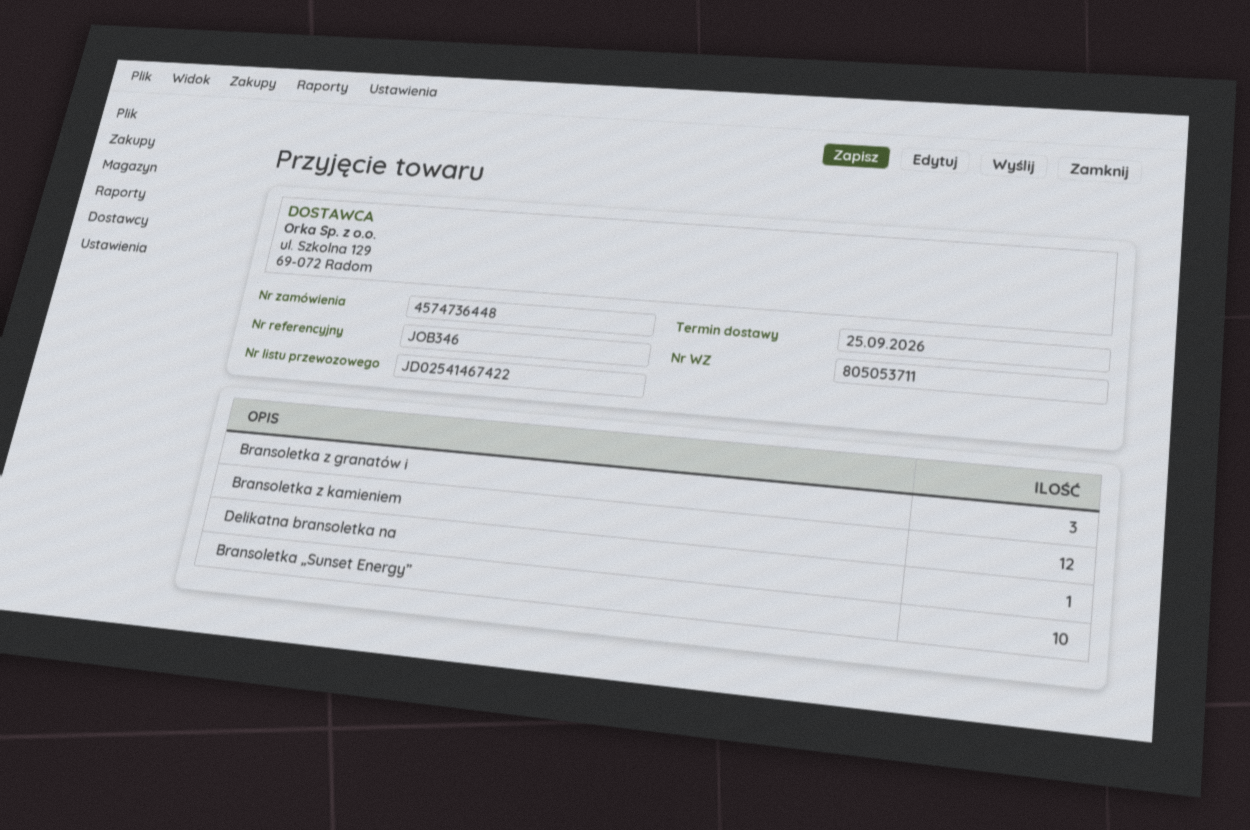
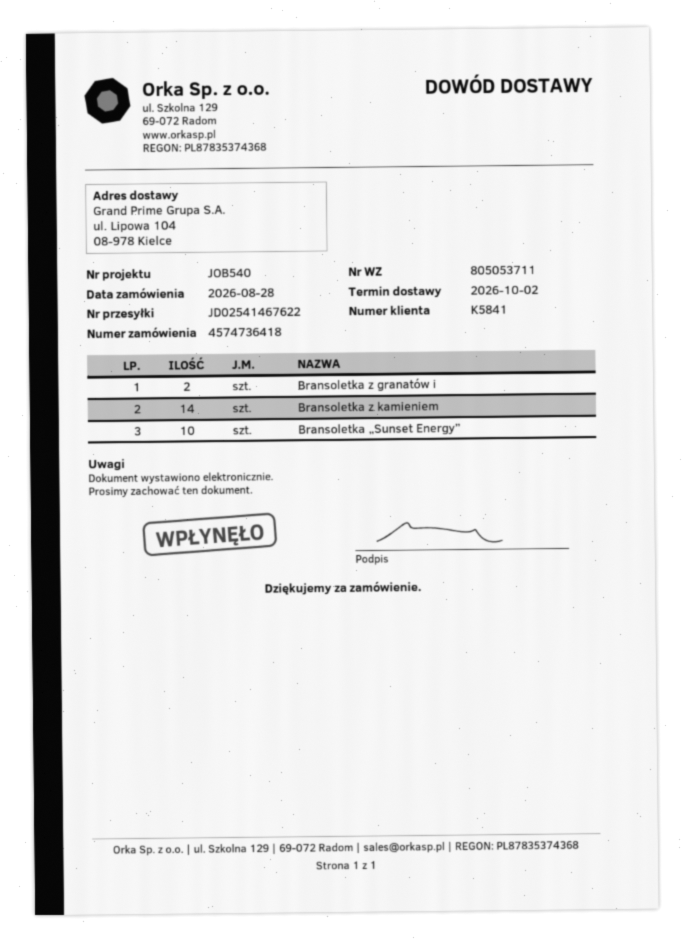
order number: 4574736448 -> 4574736418
delivery date: 2026-09-25 -> 2026-10-02
reference: JOB346 -> JOB540
tracking number: JD02541467422 -> JD02541467622
Bransoletka z granatów i: 3 -> 2
Bransoletka z kamieniem: 12 -> 14
Delikatna bransoletka na: 1 -> none

